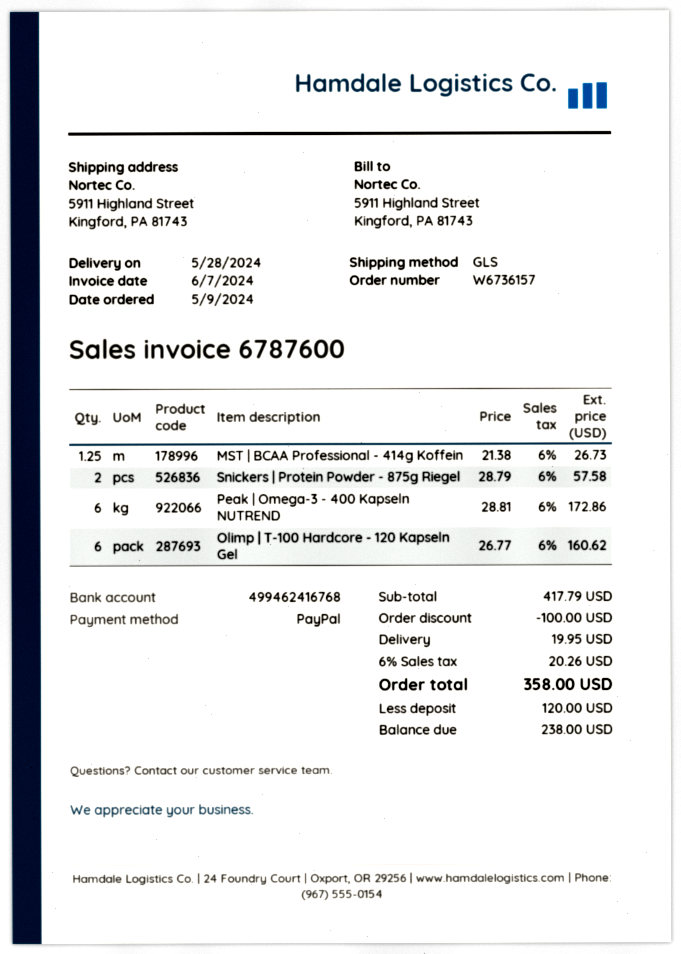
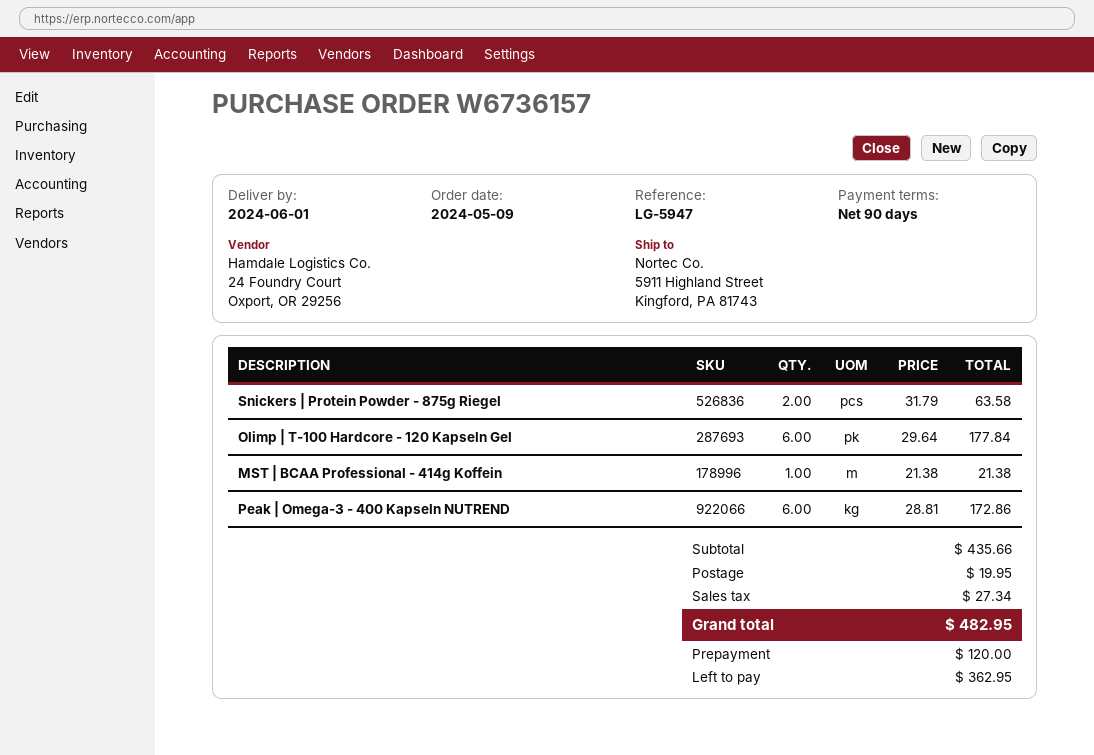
delivery date: 2024-05-28 -> 2024-06-01
MST | BCAA Professional - 414g Koffein: 1.25 x 21.38 = 26.73 -> 1 x 21.38 = 21.38
Snickers | Protein Powder - 875g Riegel: 2 x 28.79 = 57.58 -> 2 x 31.79 = 63.58
Olimp | T-100 Hardcore - 120 Kapseln Gel: 6 x 26.77 = 160.62 -> 6 x 29.64 = 177.84
subtotal: 417.79 -> 435.66
discount: 100.00 -> none
tax: 20.26 -> 27.34
total: 358.00 -> 482.95
balance: 238.00 -> 362.95

